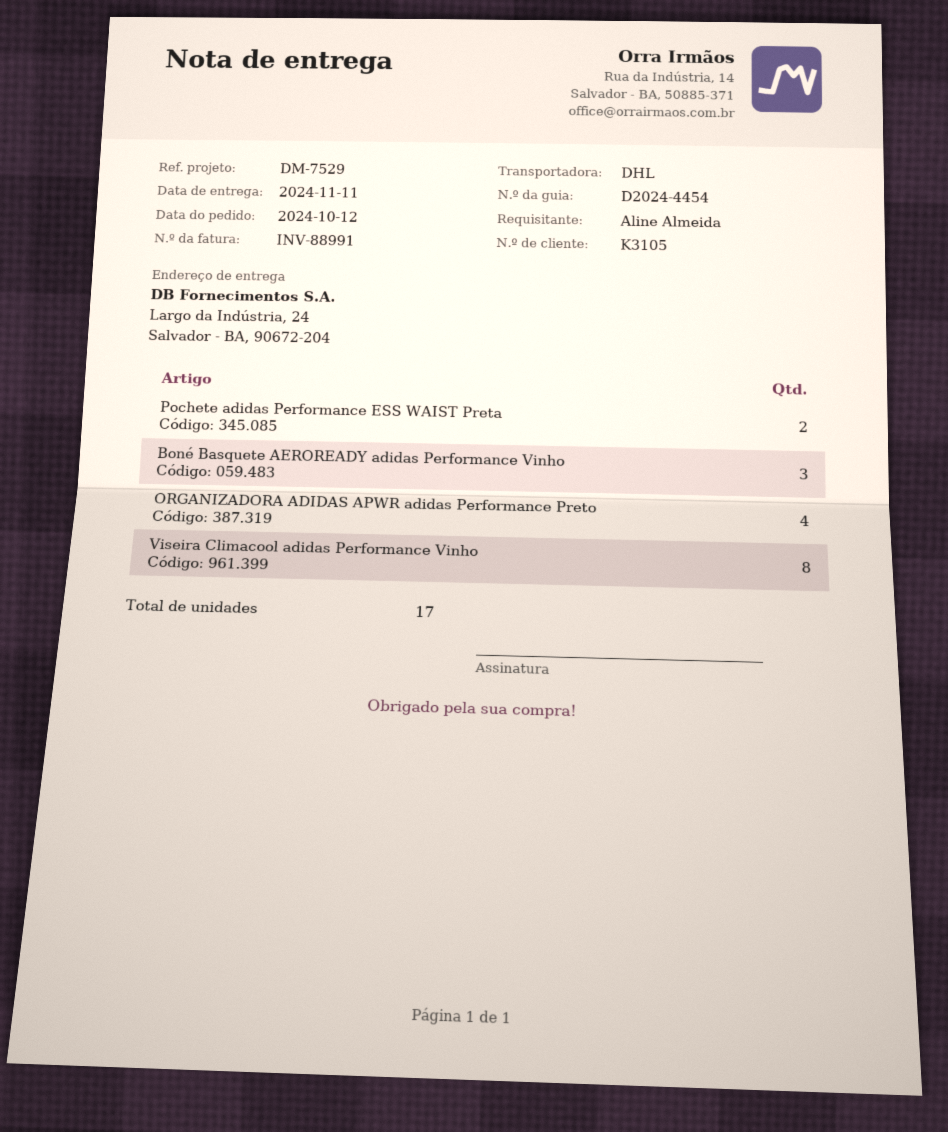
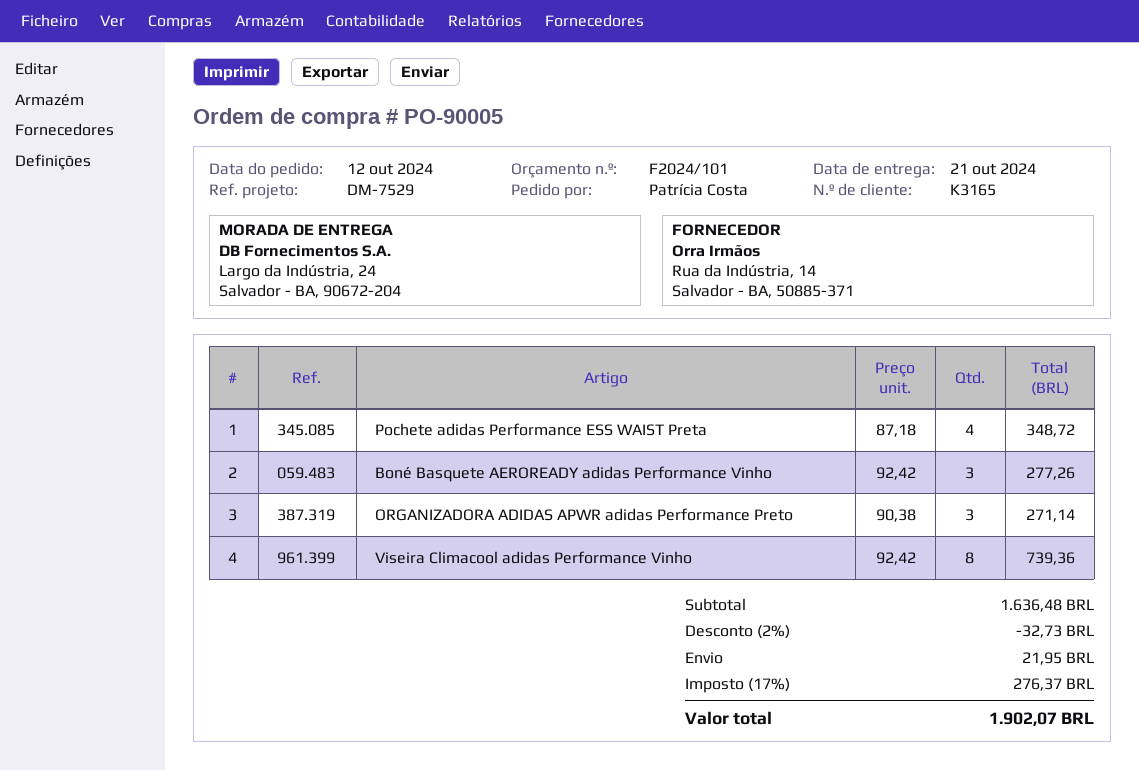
delivery date: 2024-11-11 -> 2024-10-21
customer number: K3105 -> K3165
ordered by: Aline Almeida -> Patrícia Costa
Pochete adidas Performance ESS WAIST Preta: 2 -> 4
ORGANIZADORA ADIDAS APWR adidas Performance Preto: 4 -> 3

